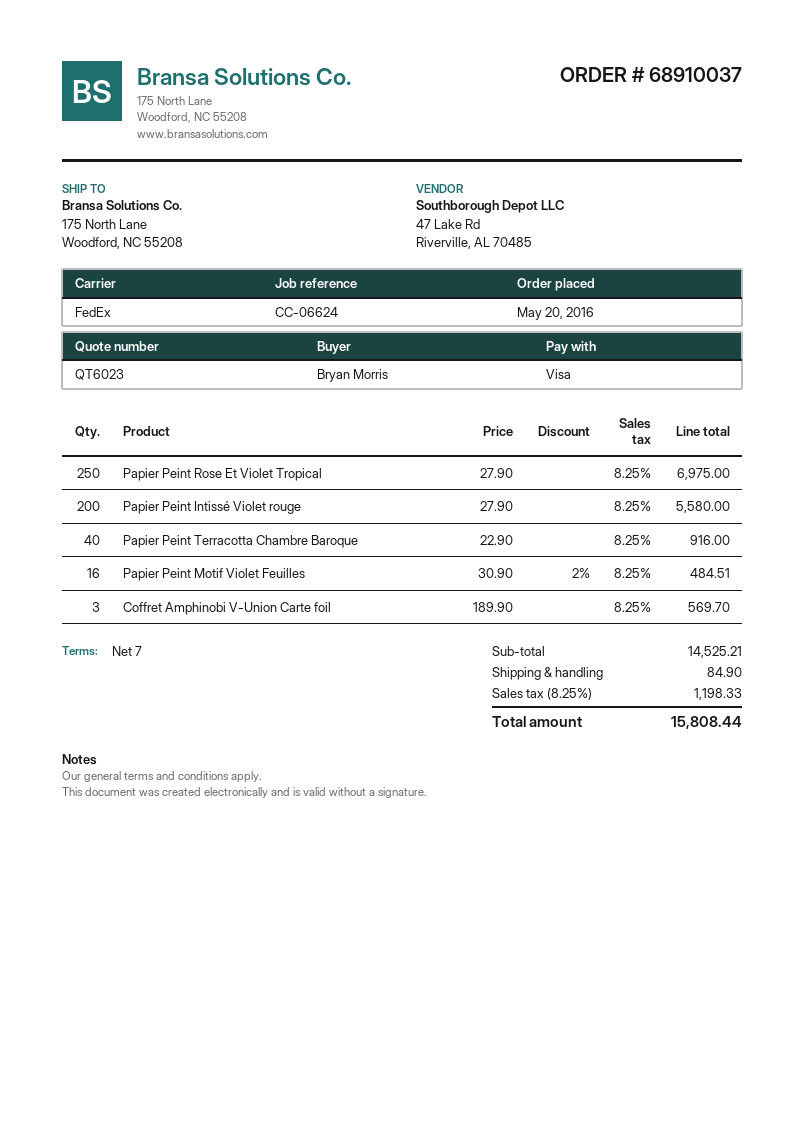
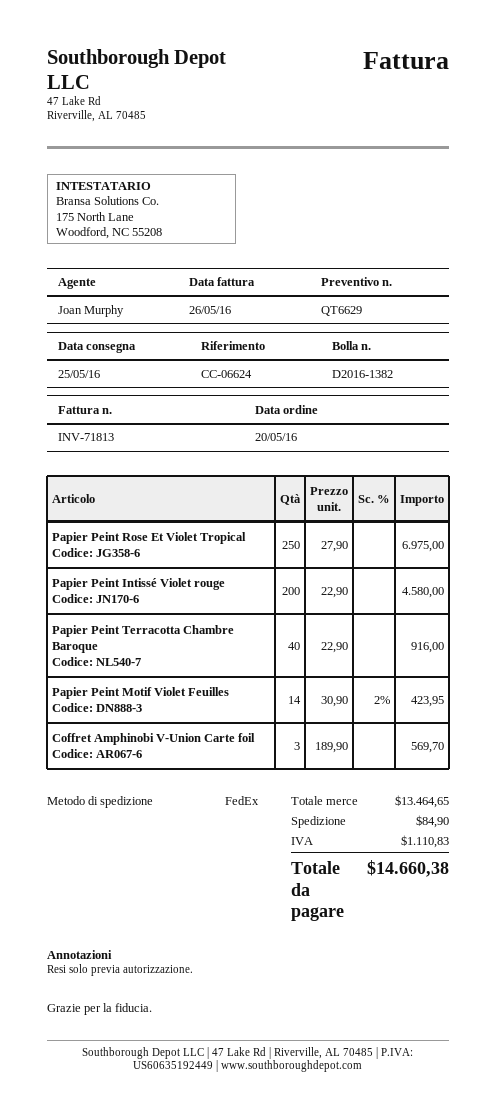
quote number: QT6023 -> QT6629
Papier Peint Intissé Violet rouge: 200 x 27.90 = 5580.00 -> 200 x 22.90 = 4580.00
Papier Peint Motif Violet Feuilles: 16 x 30.90 - 2% = 484.51 -> 14 x 30.90 - 2% = 423.95
subtotal: 14525.21 -> 13464.65
tax: 1198.33 -> 1110.83
total: 15808.44 -> 14660.38

